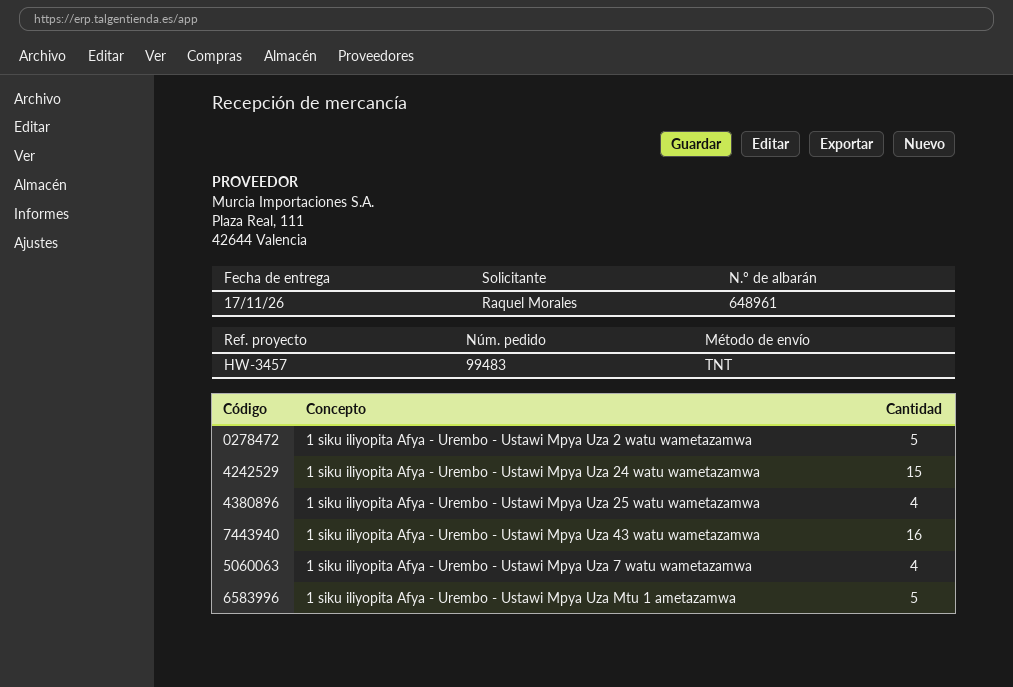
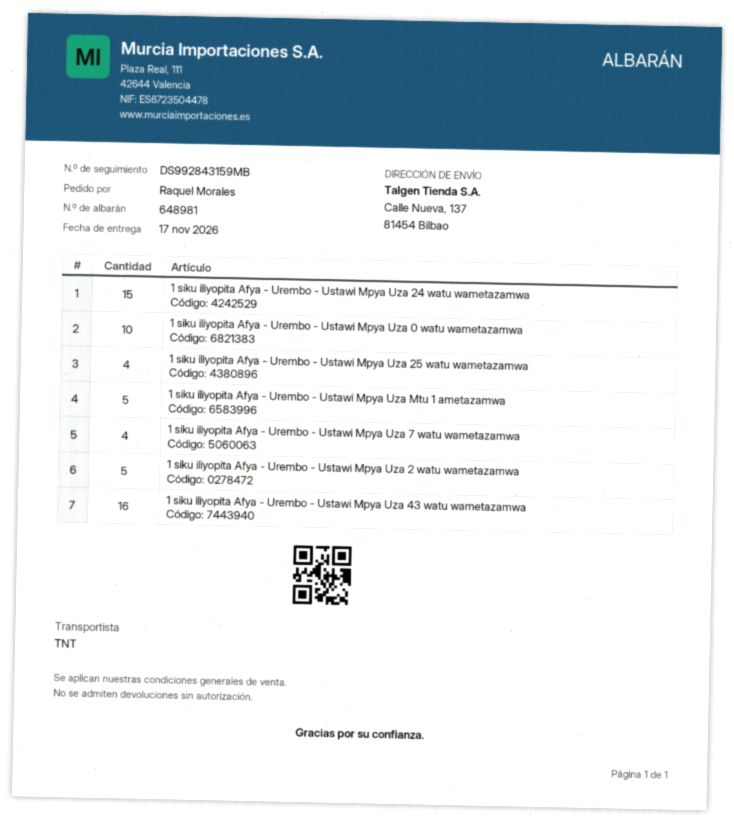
delivery note number: 648961 -> 648981
1 siku iliyopita Afya - Urembo - Ustawi Mpya Uza 0 watu wametazamwa: none -> 10

